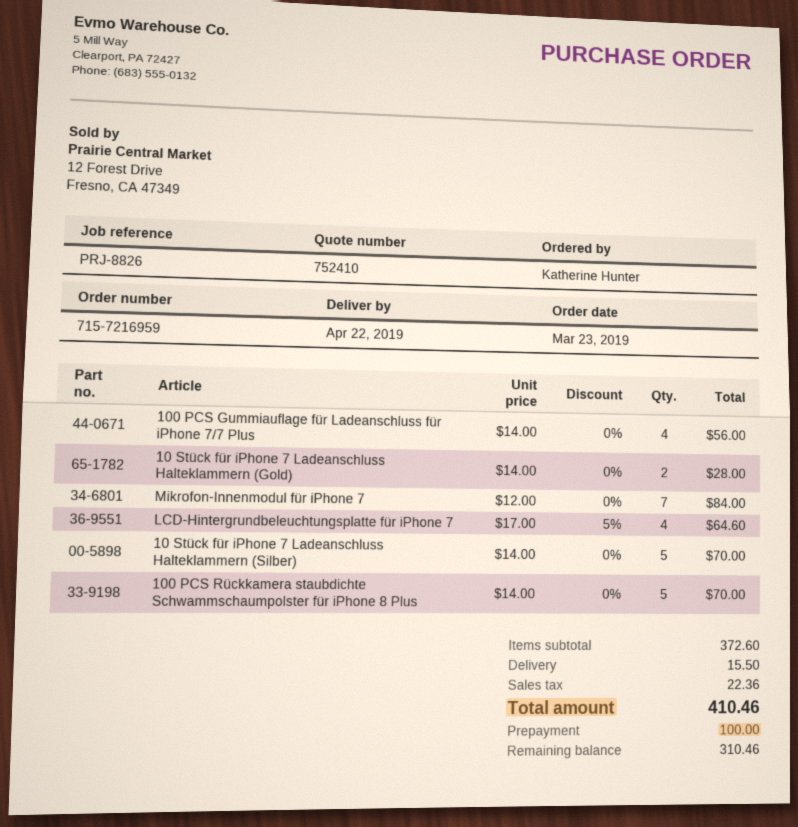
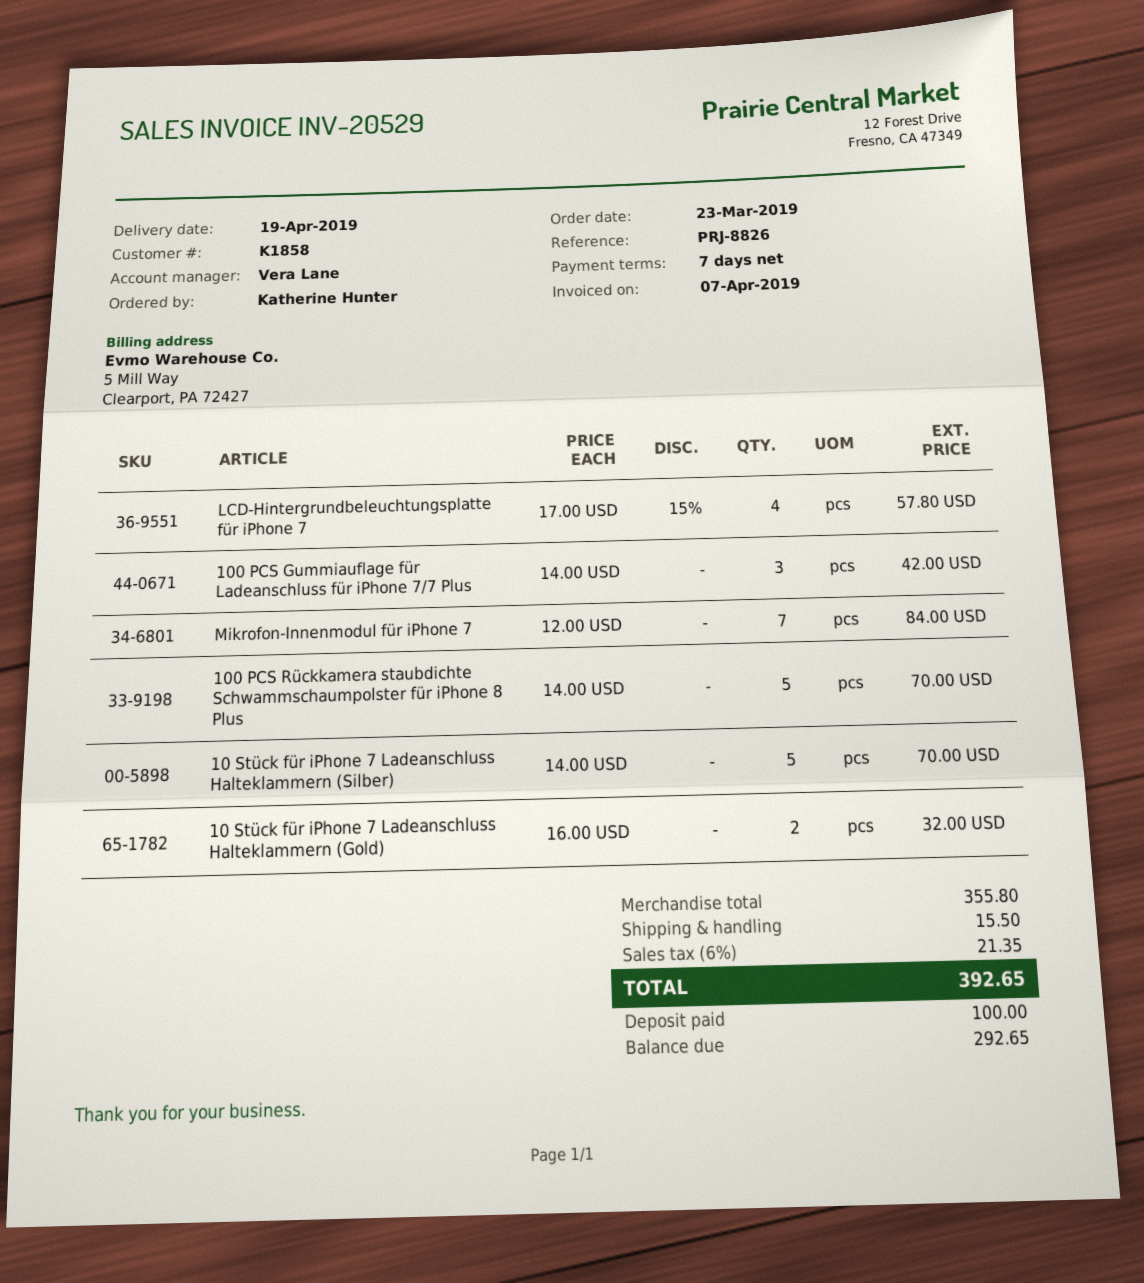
delivery date: 2019-04-22 -> 2019-04-19
100 PCS Gummiauflage für Ladeanschluss für iPhone 7/7 Plus: 4 x 14.00 = 56.00 -> 3 x 14.00 = 42.00
10 Stück für iPhone 7 Ladeanschluss Halteklammern (Gold): 2 x 14.00 = 28.00 -> 2 x 16.00 = 32.00
LCD-Hintergrundbeleuchtungsplatte für iPhone 7: 4 x 17.00 - 5% = 64.60 -> 4 x 17.00 - 15% = 57.80
subtotal: 372.60 -> 355.80
tax: 22.36 -> 21.35
total: 410.46 -> 392.65
balance: 310.46 -> 292.65

